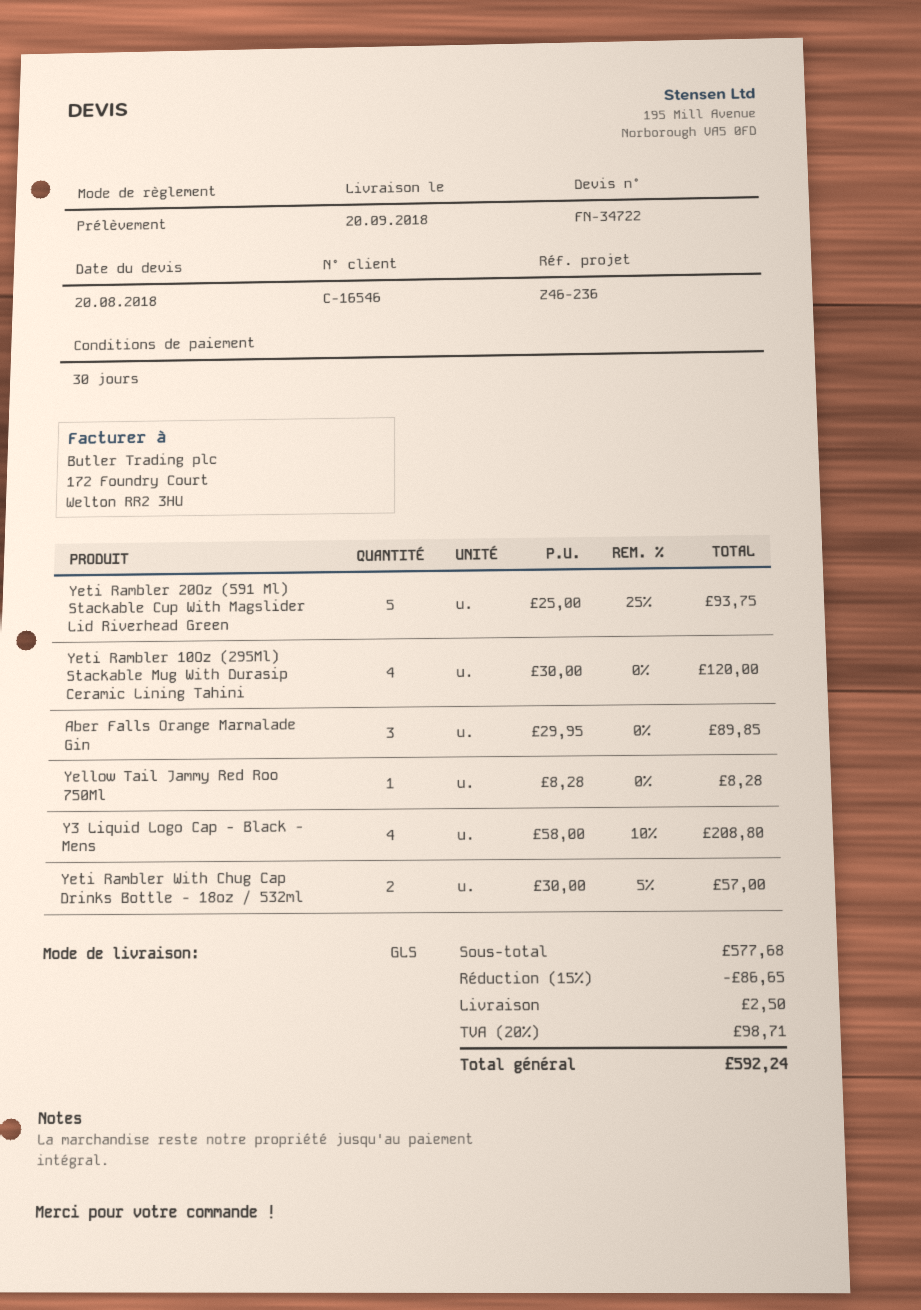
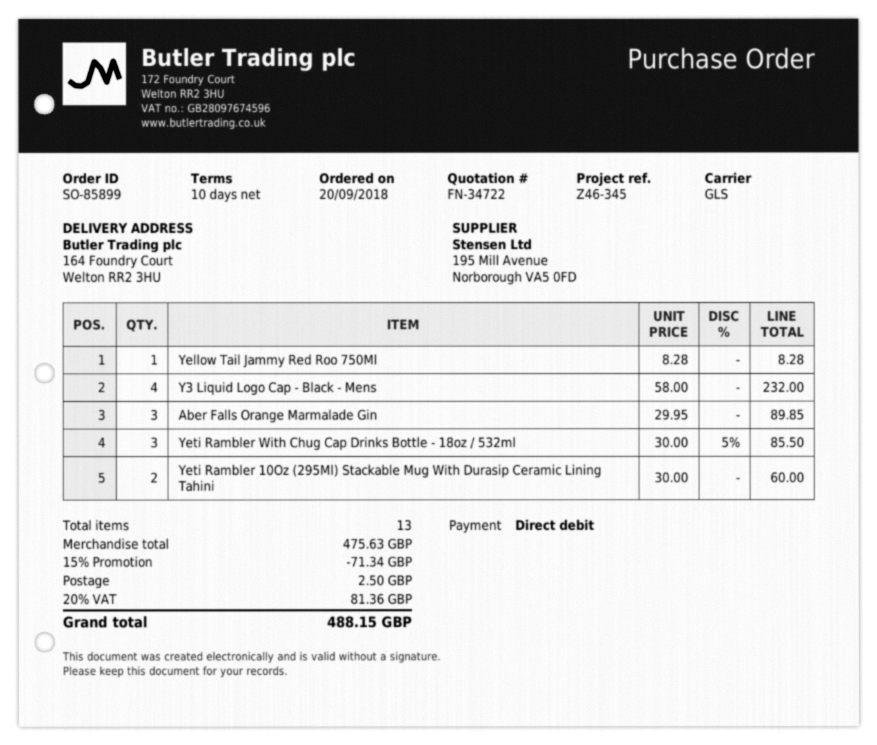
payment terms: 30 days -> 10 days
reference: Z46-236 -> Z46-345
Yeti Rambler 20Oz (591 Ml) Stackable Cup With Magslider Lid Riverhead Green: 5 x 25.00 - 25% = 93.75 -> none
Yeti Rambler 10Oz (295Ml) Stackable Mug With Durasip Ceramic Lining Tahini: 4 x 30.00 = 120.00 -> 2 x 30.00 = 60.00
Y3 Liquid Logo Cap - Black - Mens: 4 x 58.00 - 10% = 208.80 -> 4 x 58.00 = 232.00
Yeti Rambler With Chug Cap Drinks Bottle - 18oz / 532ml: 2 x 30.00 - 5% = 57.00 -> 3 x 30.00 - 5% = 85.50
subtotal: 577.68 -> 475.63
discount: 15% = 86.65 -> 15% = 71.34
tax: 20% = 98.71 -> 20% = 81.36
total: 592.24 -> 488.15

